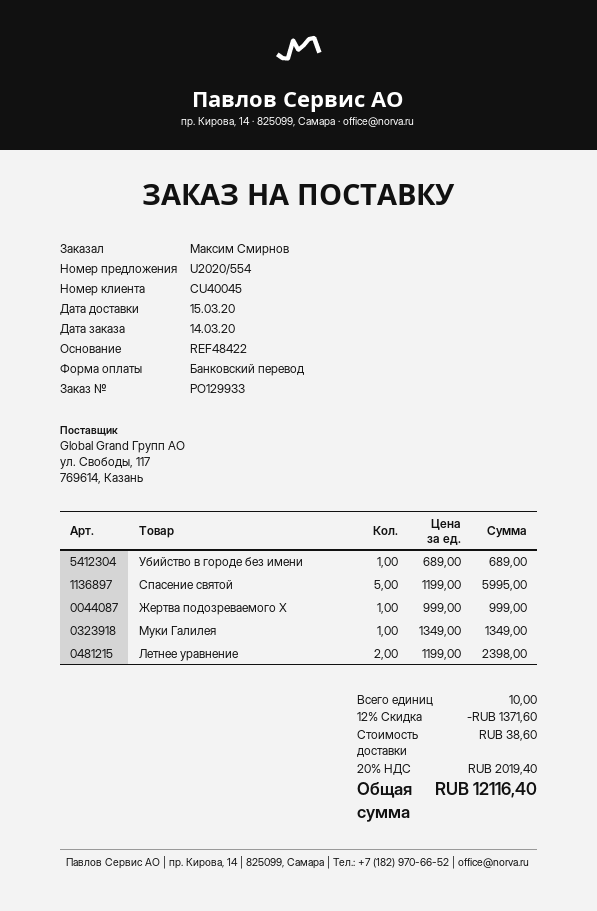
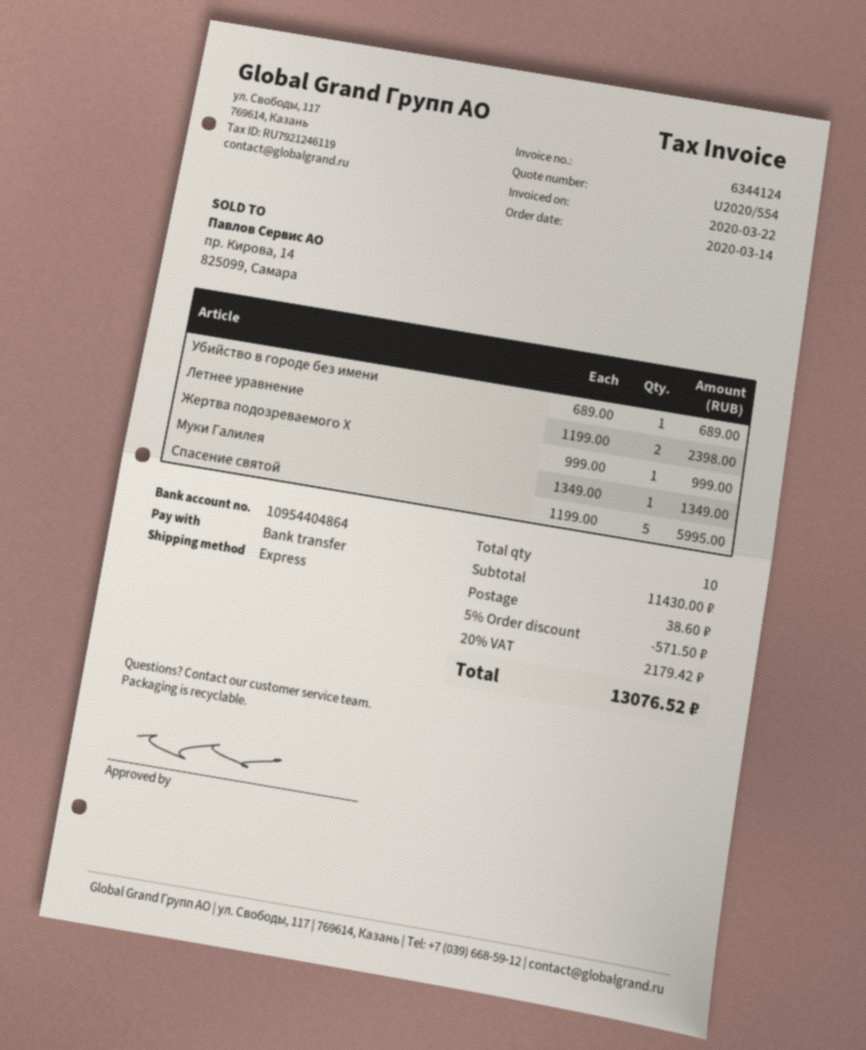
discount: 12% = 1371.60 -> 5% = 571.50
tax: 20% = 2019.40 -> 20% = 2179.42
total: 12116.40 -> 13076.52

